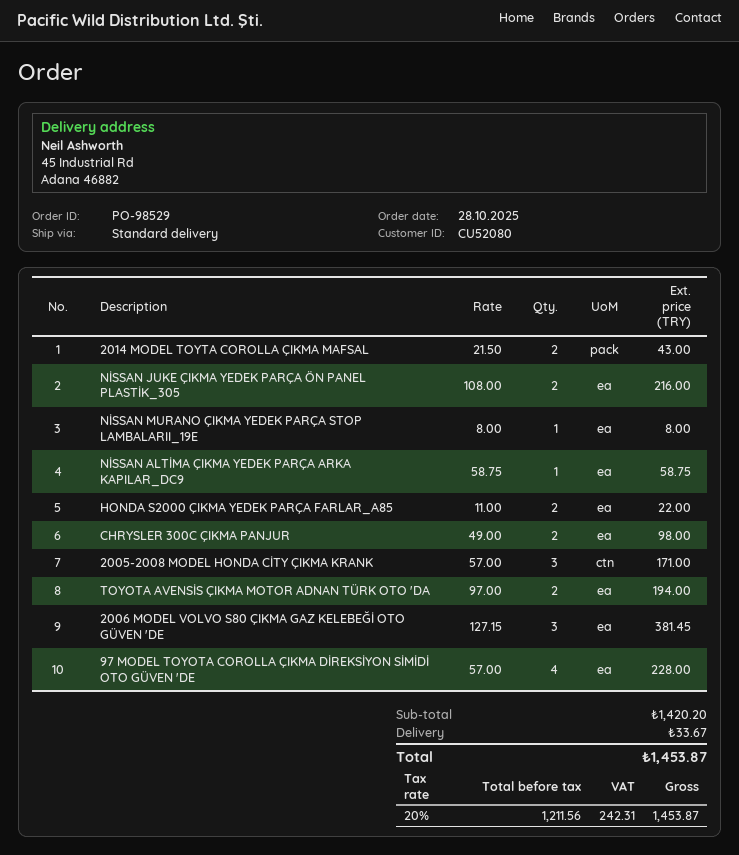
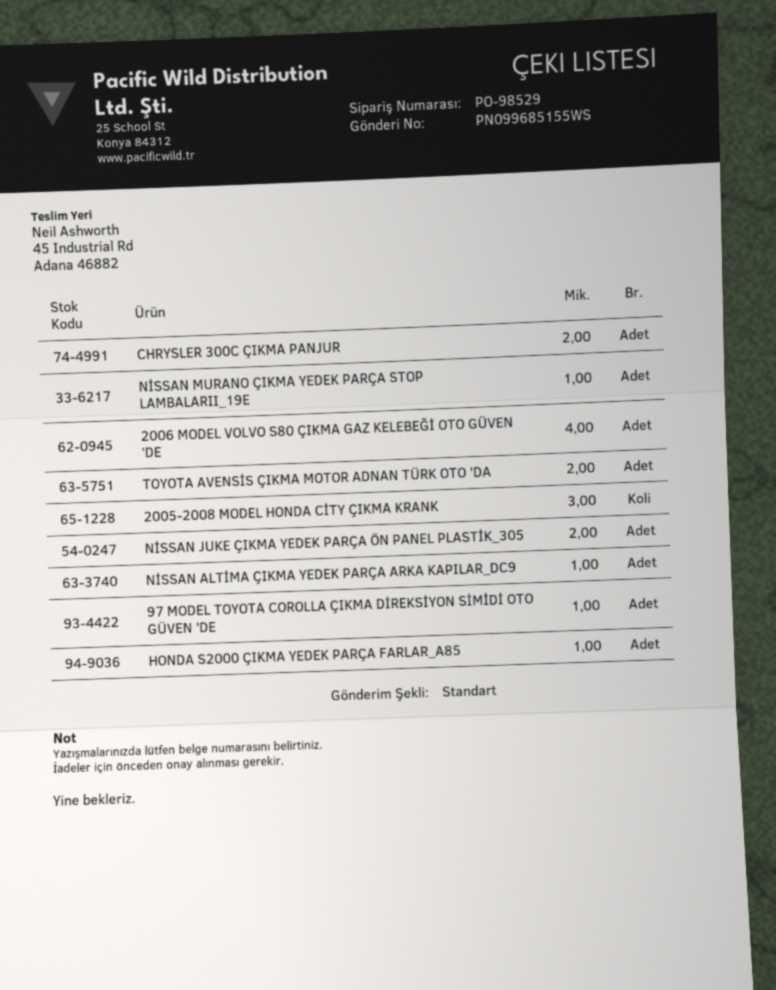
2014 MODEL TOYTA COROLLA ÇIKMA MAFSAL: 2 -> none
HONDA S2000 ÇIKMA YEDEK PARÇA FARLAR_A85: 2 -> 1
2006 MODEL VOLVO S80 ÇIKMA GAZ KELEBEĞİ OTO GÜVEN 'DE: 3 -> 4
97 MODEL TOYOTA COROLLA ÇIKMA DİREKSİYON SİMİDİ OTO GÜVEN 'DE: 4 -> 1

